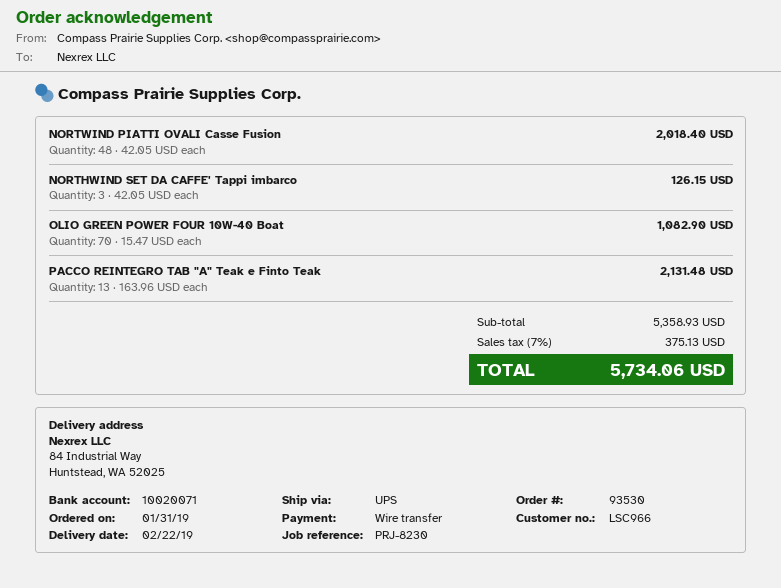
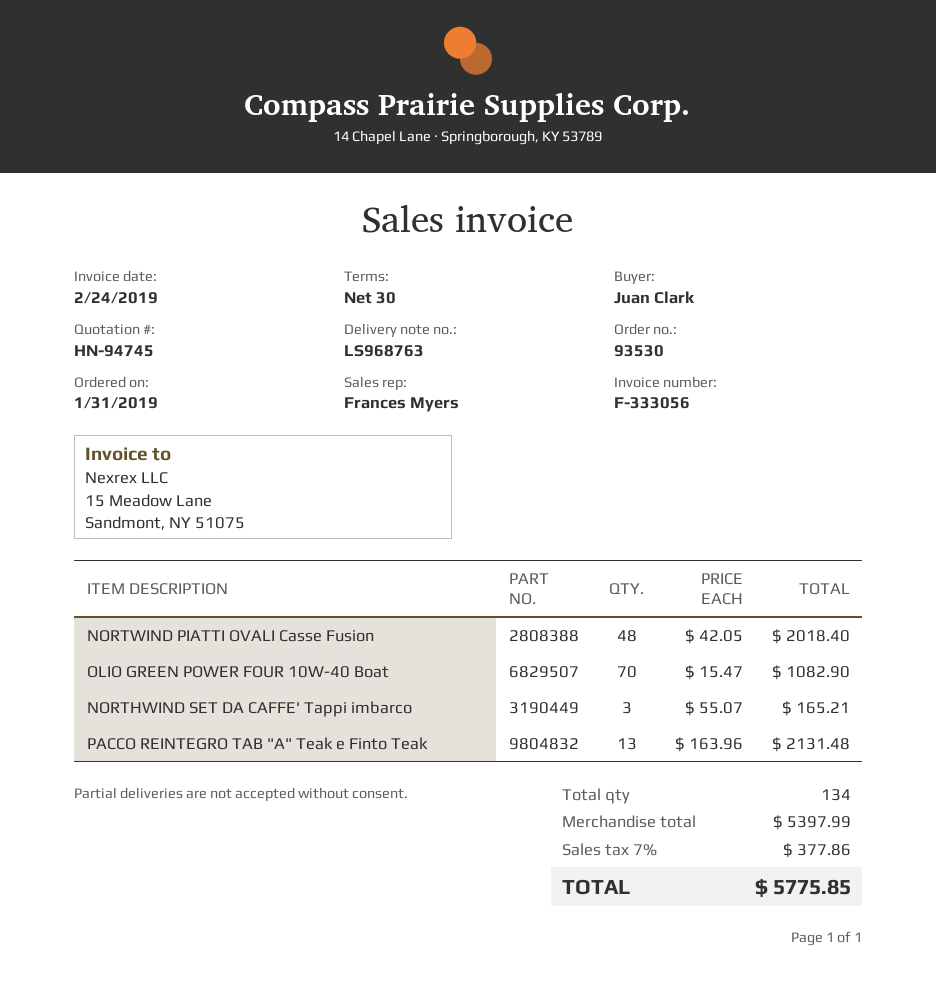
NORTHWIND SET DA CAFFE' Tappi imbarco: 3 x 42.05 = 126.15 -> 3 x 55.07 = 165.21
subtotal: 5358.93 -> 5397.99
tax: 7% = 375.13 -> 7% = 377.86
total: 5734.06 -> 5775.85

